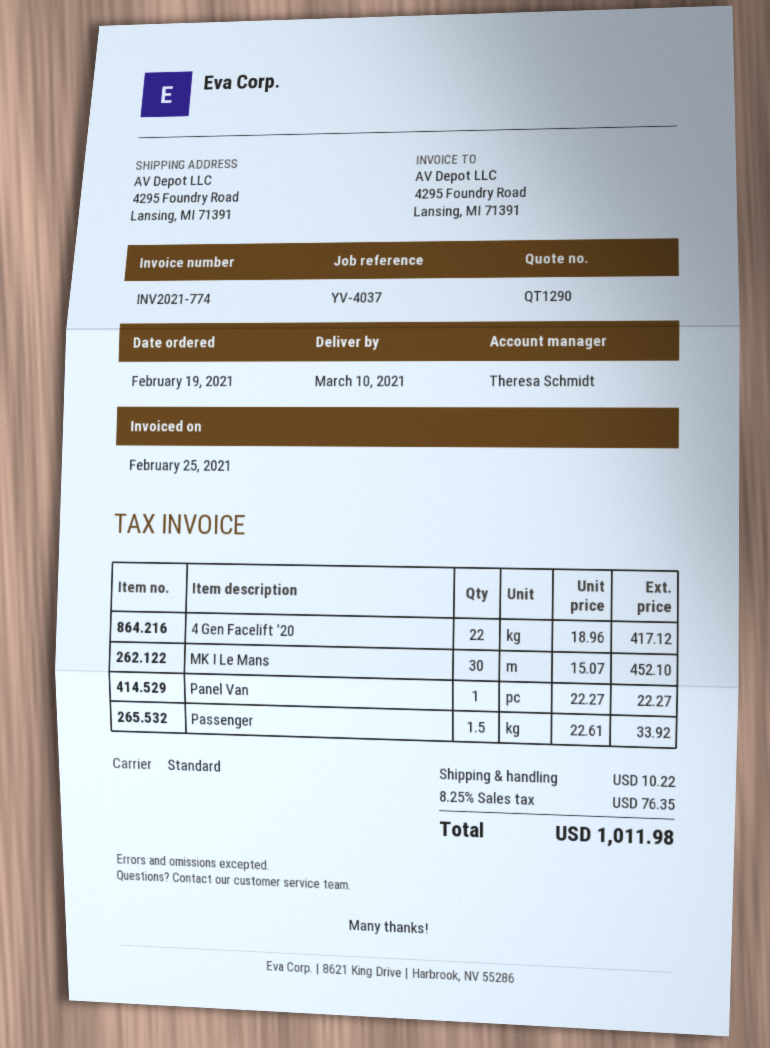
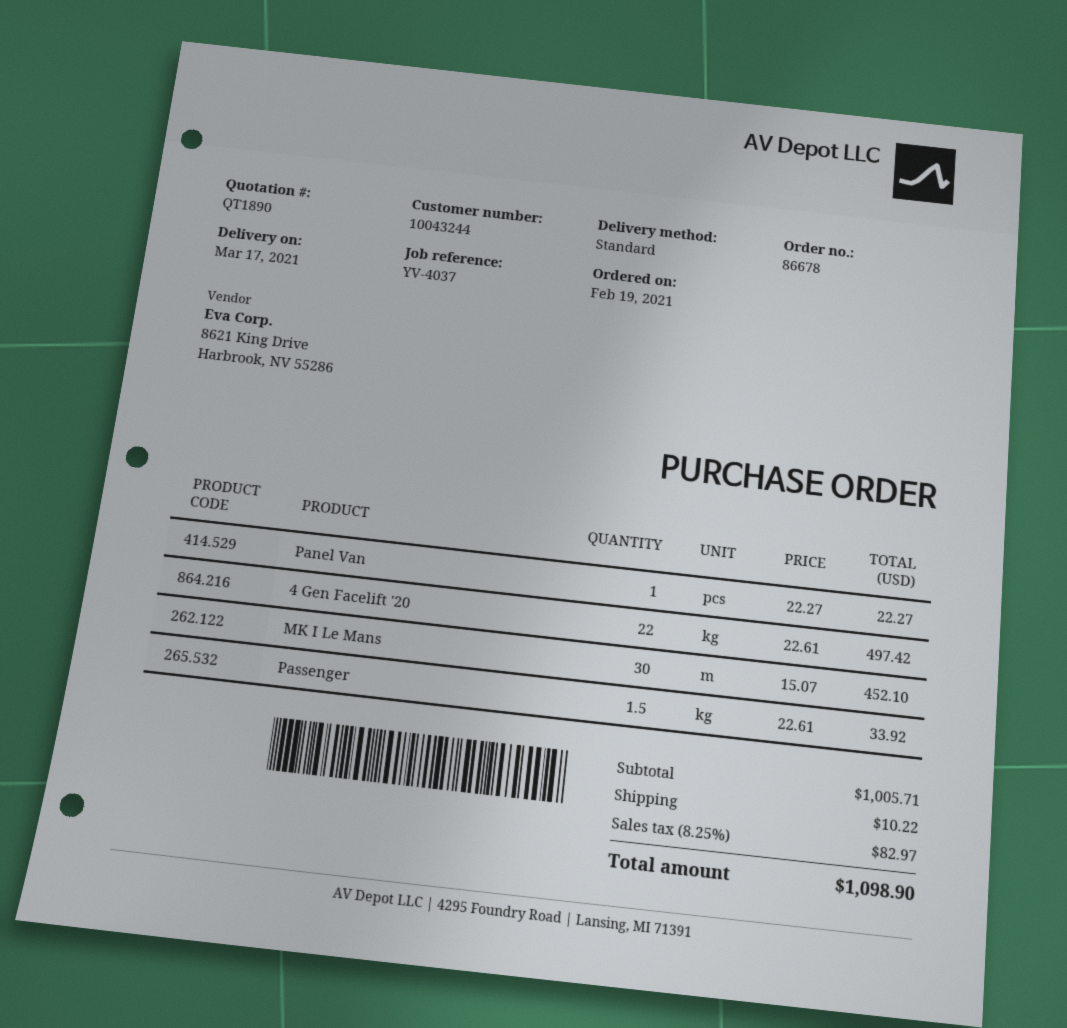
quote number: QT1290 -> QT1890
delivery date: 2021-03-10 -> 2021-03-17
4 Gen Facelift '20: 22 x 18.96 = 417.12 -> 22 x 22.61 = 497.42
tax: 8.25% = 76.35 -> 8.25% = 82.97
total: 1011.98 -> 1098.90

